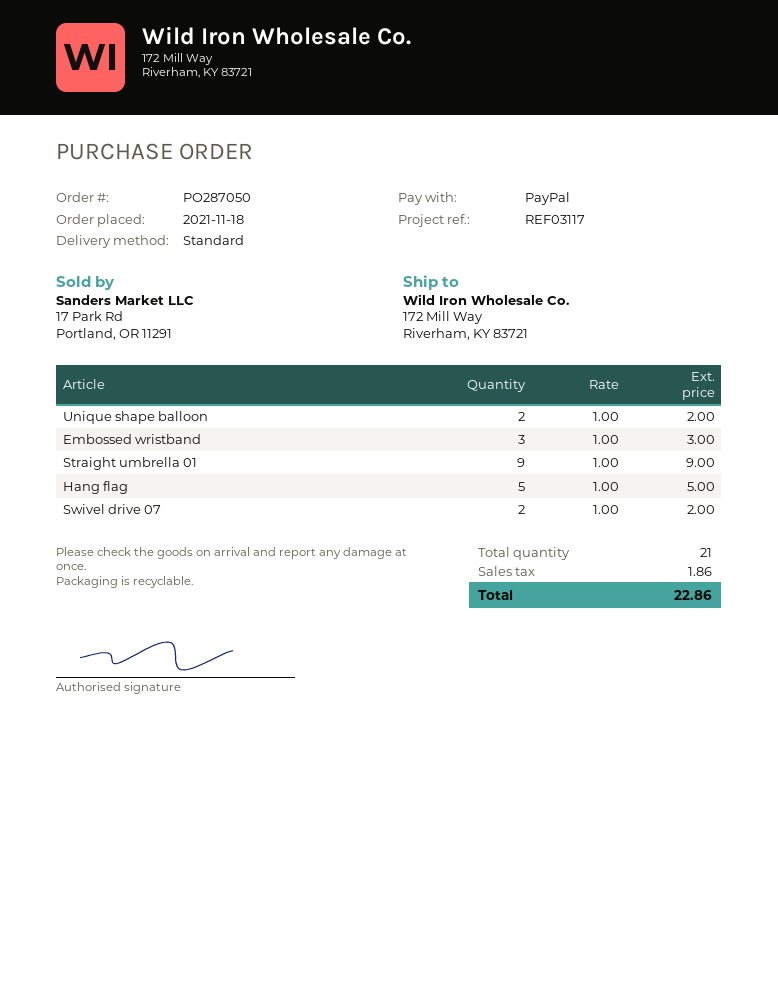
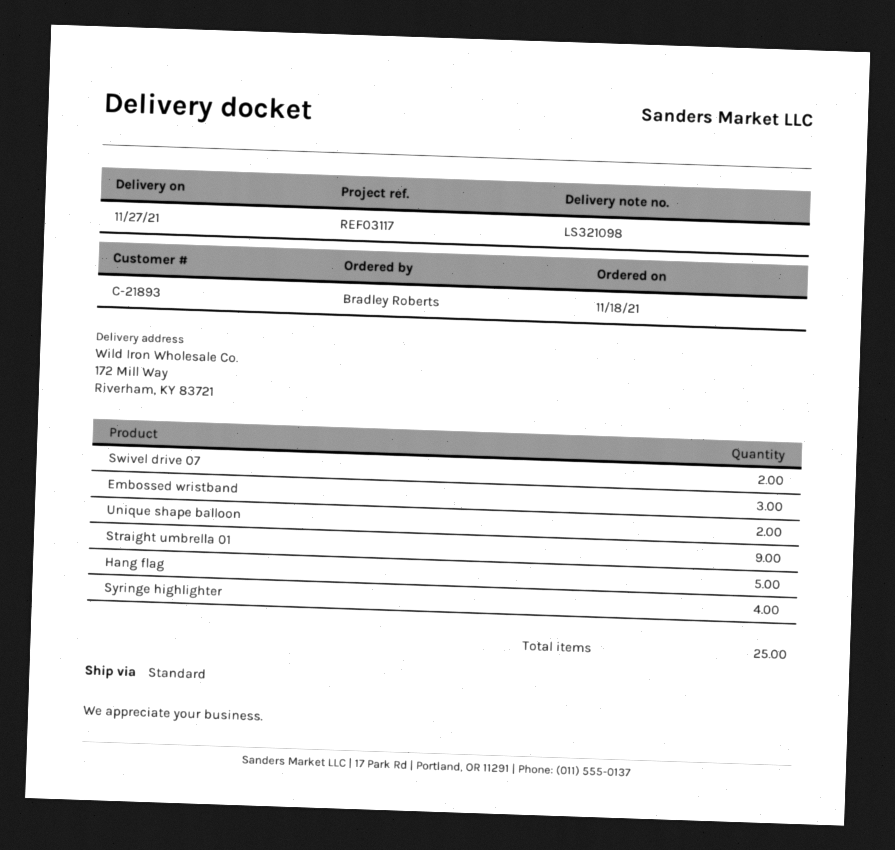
Syringe highlighter: none -> 4
total quantity: 21 -> 25

